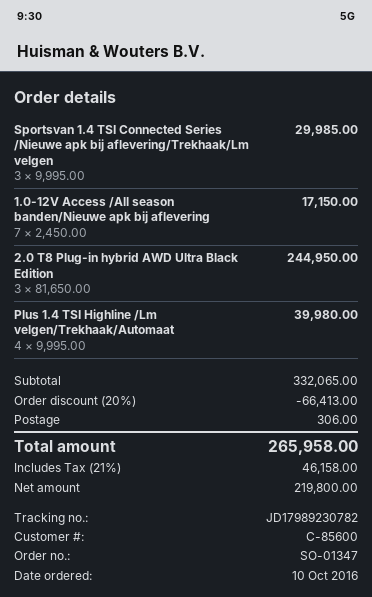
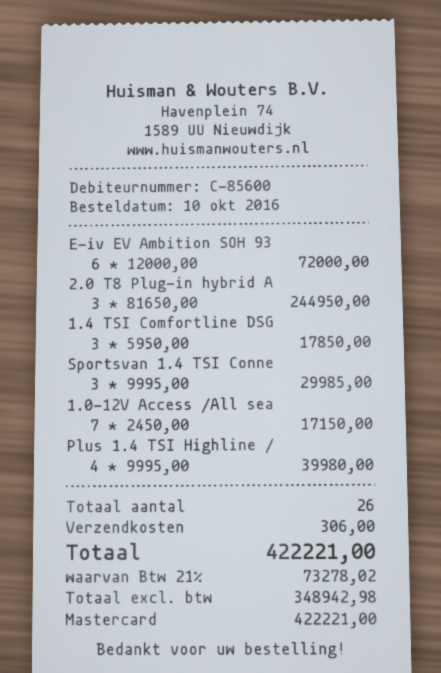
E-iv EV Ambition SOH 93: none -> 6 x 12000.00 = 72000.00
1.4 TSI Comfortline DSG: none -> 3 x 5950.00 = 17850.00
discount: 20% = 66413.00 -> none
net: 219800.00 -> 348942.98
tax: 21% = 46158.00 -> 21% = 73278.02
total: 265958.00 -> 422221.00

